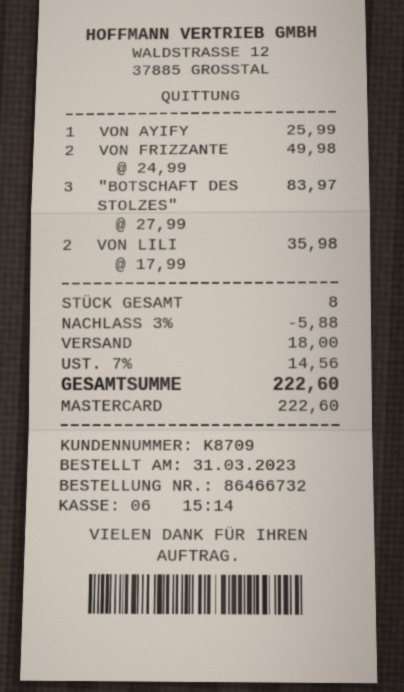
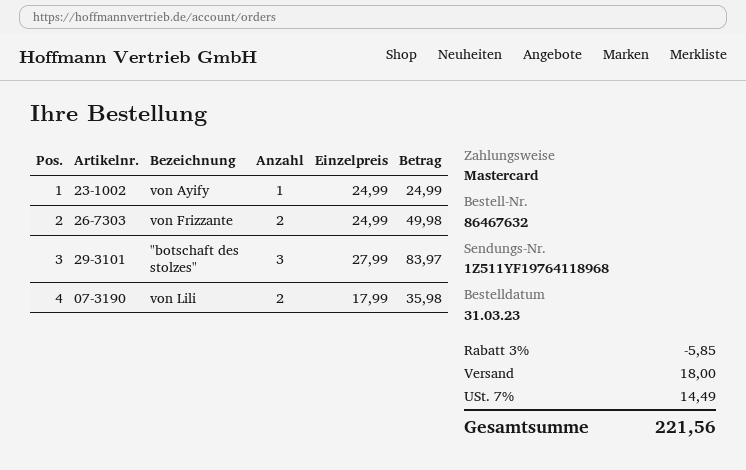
order number: 86466732 -> 86467632
VON AYIFY: 1 x 25.99 = 25.99 -> 1 x 24.99 = 24.99
discount: 3% = 5.88 -> 3% = 5.85
tax: 7% = 14.56 -> 7% = 14.49
total: 222.60 -> 221.56

